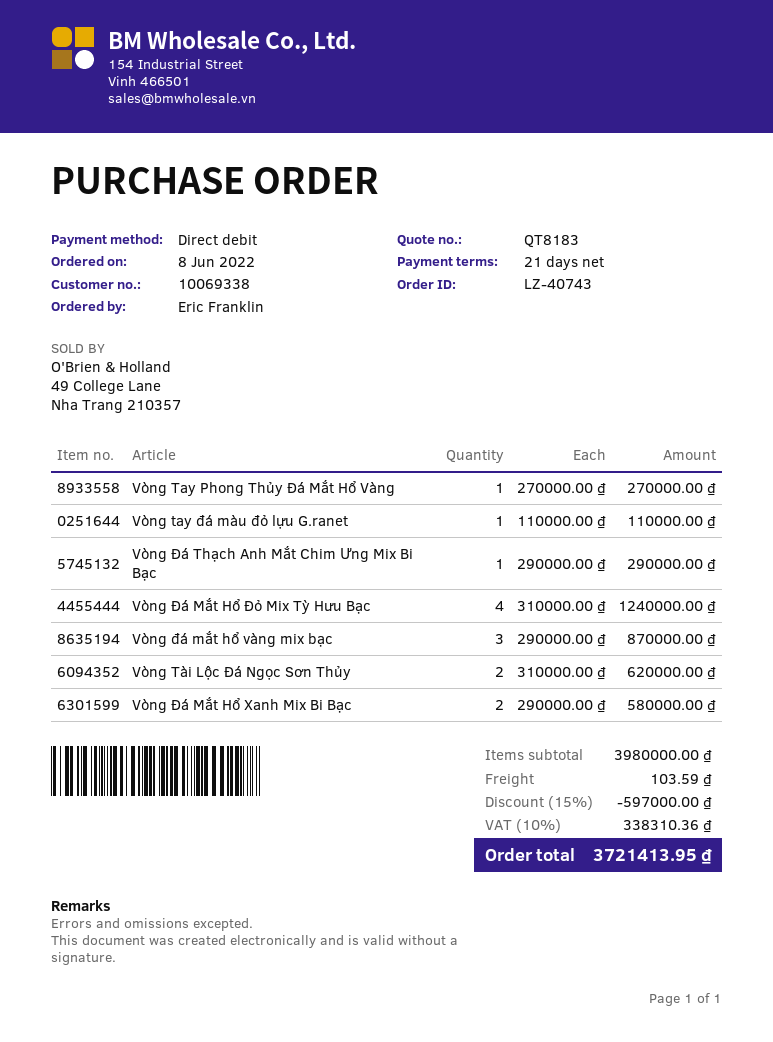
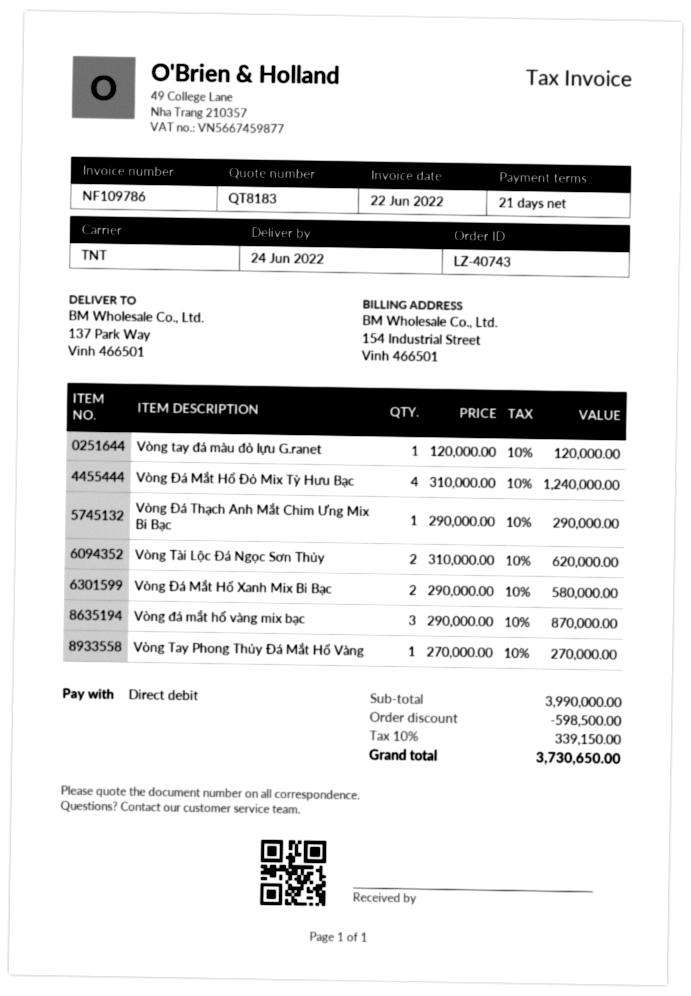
Vòng tay đá màu đỏ lựu G.ranet: 1 x 110000.00 = 110000.00 -> 1 x 120000.00 = 120000.00
subtotal: 3980000.00 -> 3990000.00
discount: 597000.00 -> 598500.00
shipping: 103.59 -> none
tax: 10% = 338310.36 -> 10% = 339150.00
total: 3721413.95 -> 3730650.00

